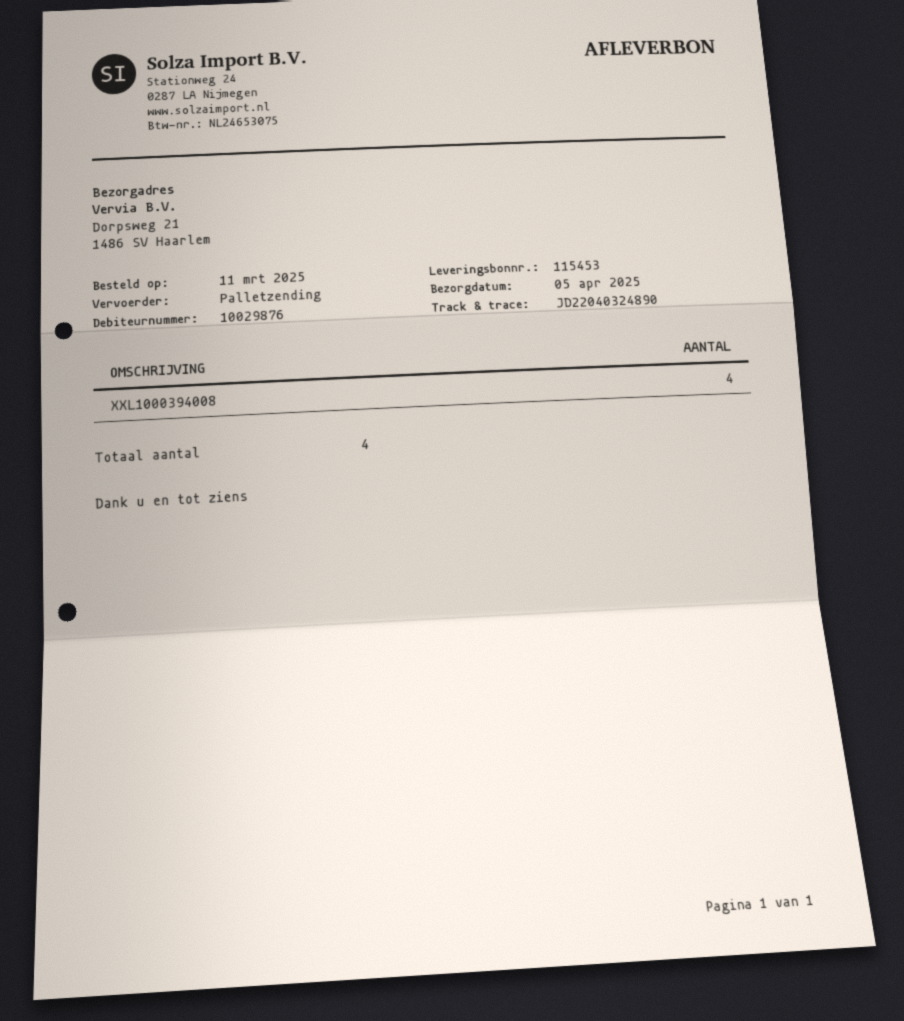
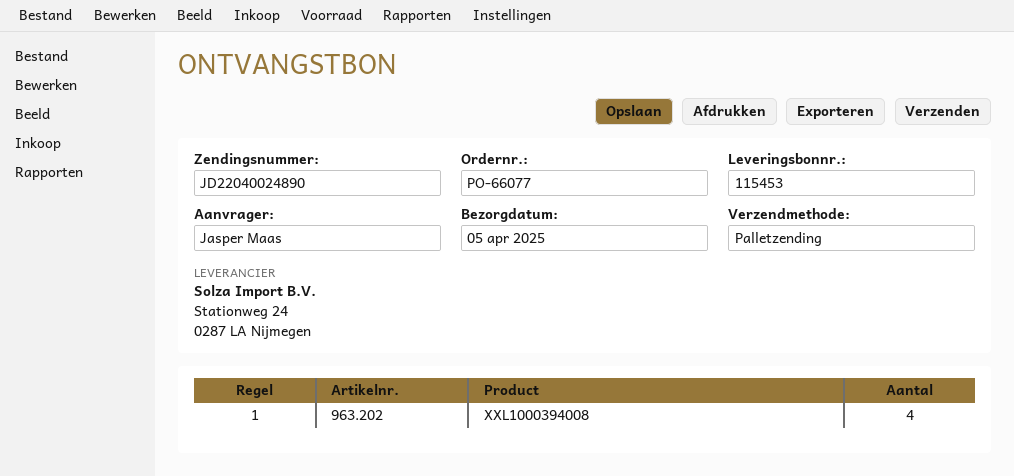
tracking number: JD22040324890 -> JD22040024890

